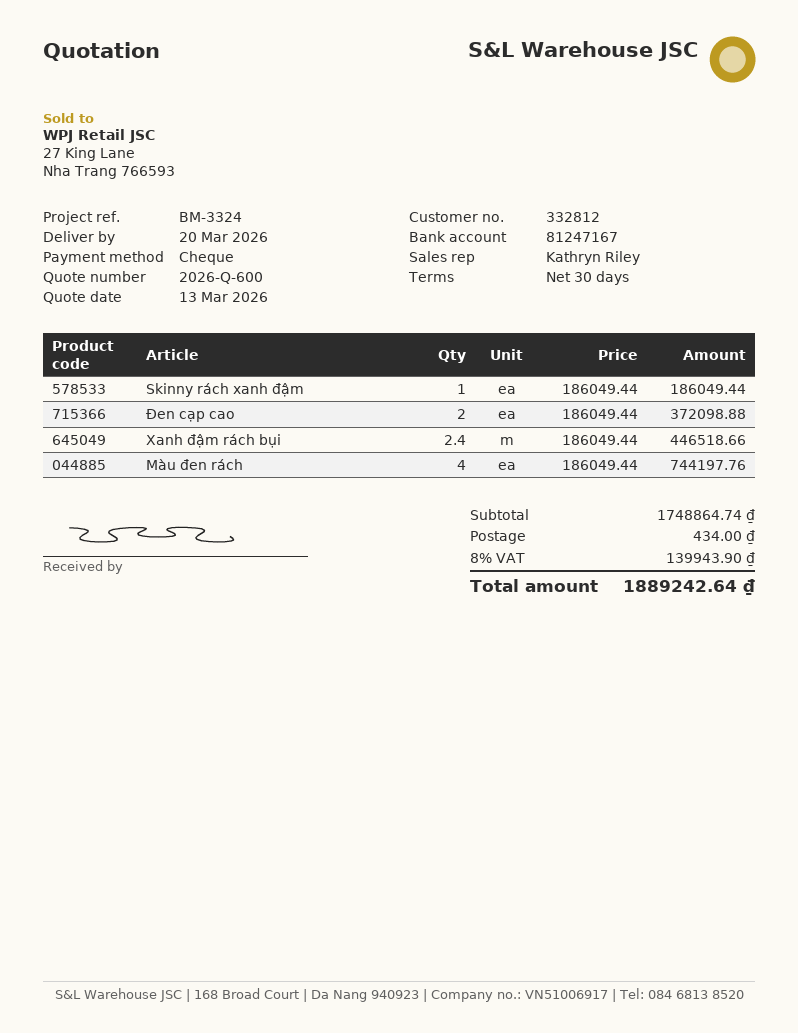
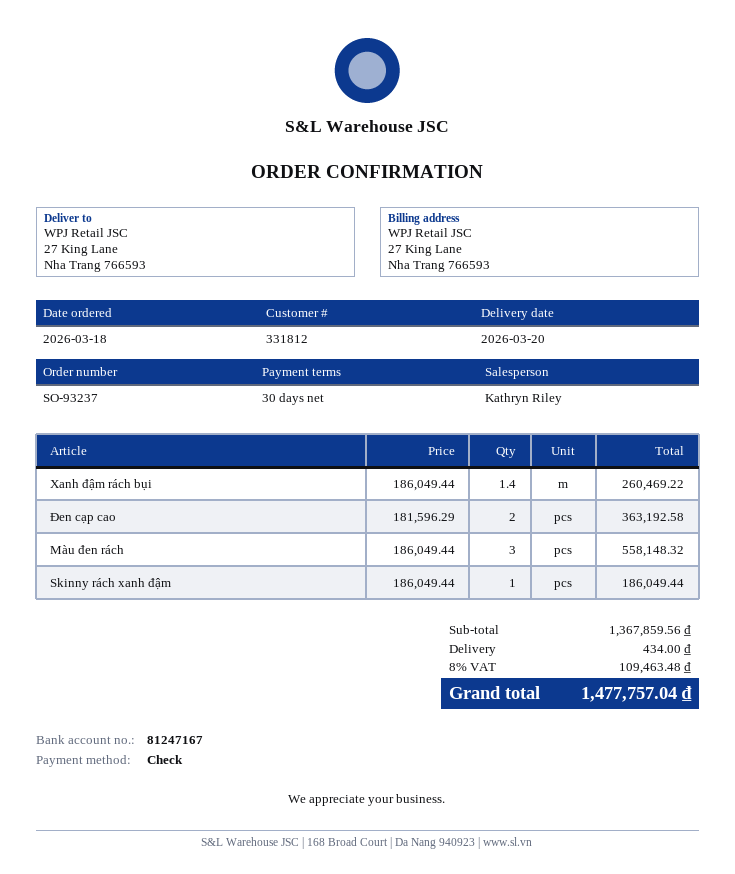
customer number: 332812 -> 331812
Đen cạp cao: 2 x 186049.44 = 372098.88 -> 2 x 181596.29 = 363192.58
Xanh đậm rách bụi: 2.4 x 186049.44 = 446518.66 -> 1.4 x 186049.44 = 260469.22
Màu đen rách: 4 x 186049.44 = 744197.76 -> 3 x 186049.44 = 558148.32
subtotal: 1748864.74 -> 1367859.56
tax: 8% = 139943.90 -> 8% = 109463.48
total: 1889242.64 -> 1477757.04

